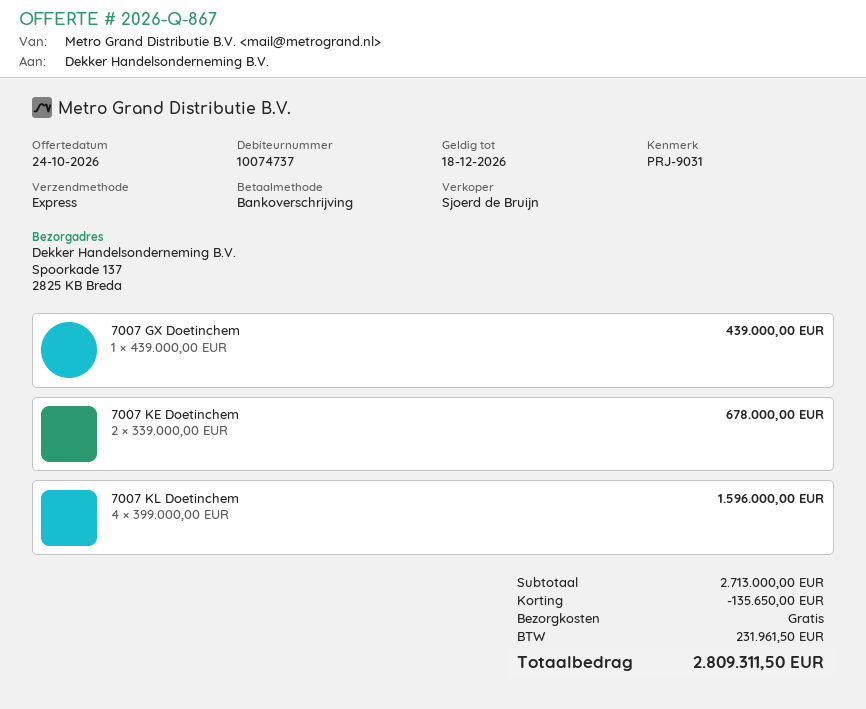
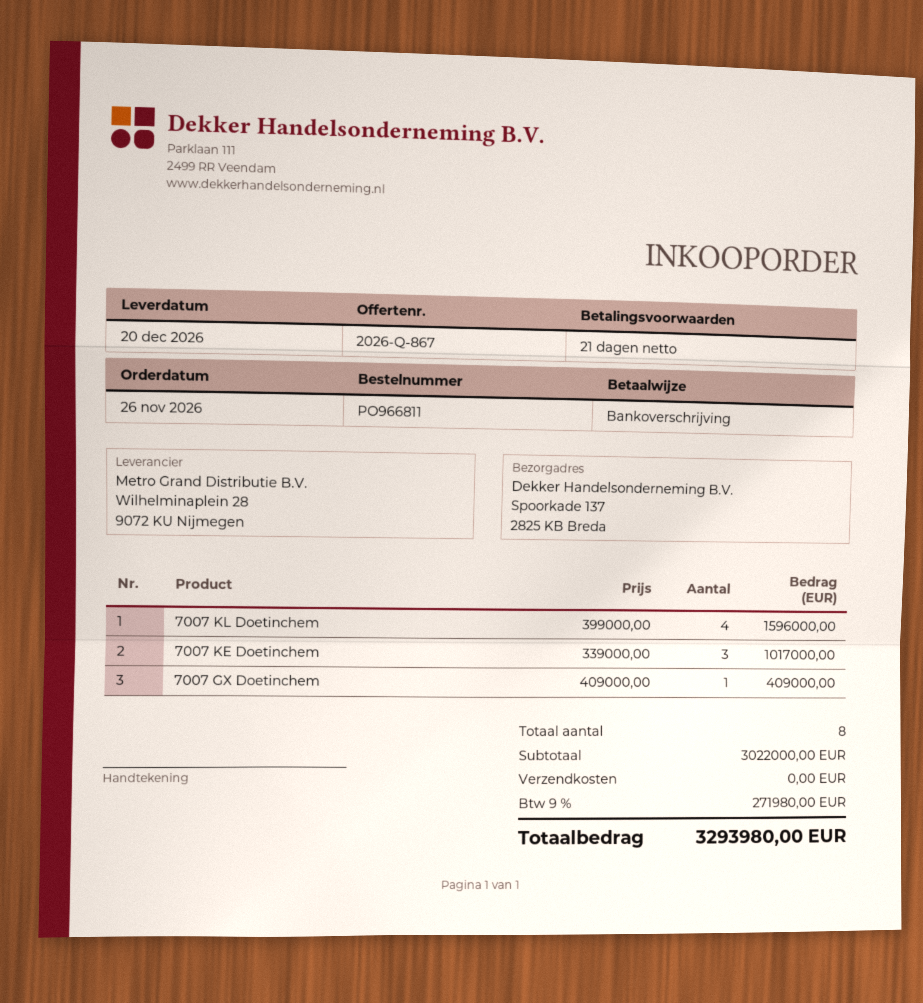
7007 GX Doetinchem: 1 x 439000.00 = 439000.00 -> 1 x 409000.00 = 409000.00
7007 KE Doetinchem: 2 x 339000.00 = 678000.00 -> 3 x 339000.00 = 1017000.00
subtotal: 2713000.00 -> 3022000.00
discount: 135650.00 -> none
tax: 231961.50 -> 271980.00
total: 2809311.50 -> 3293980.00

